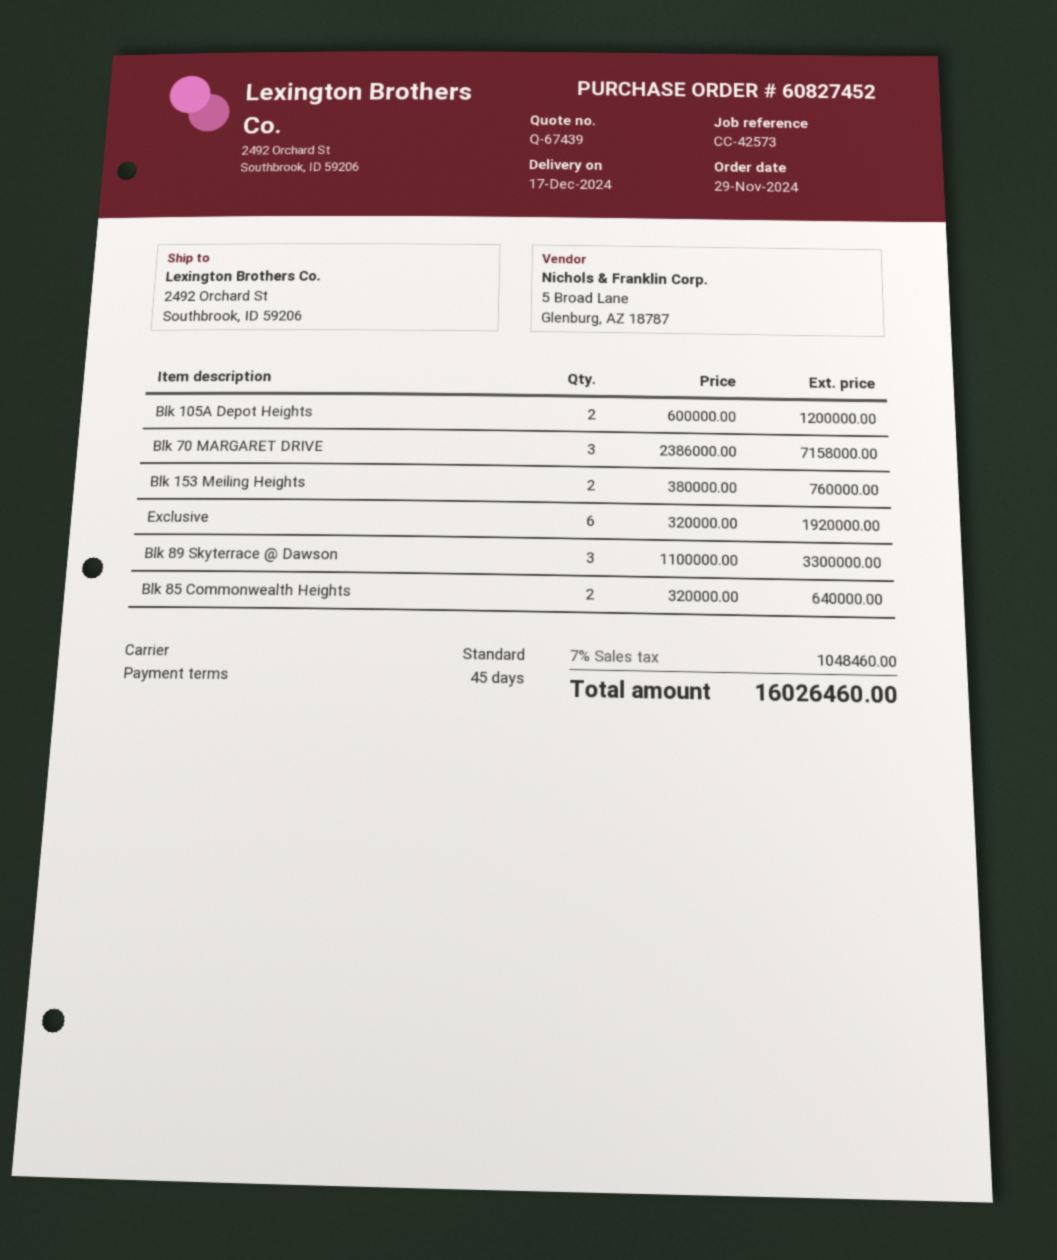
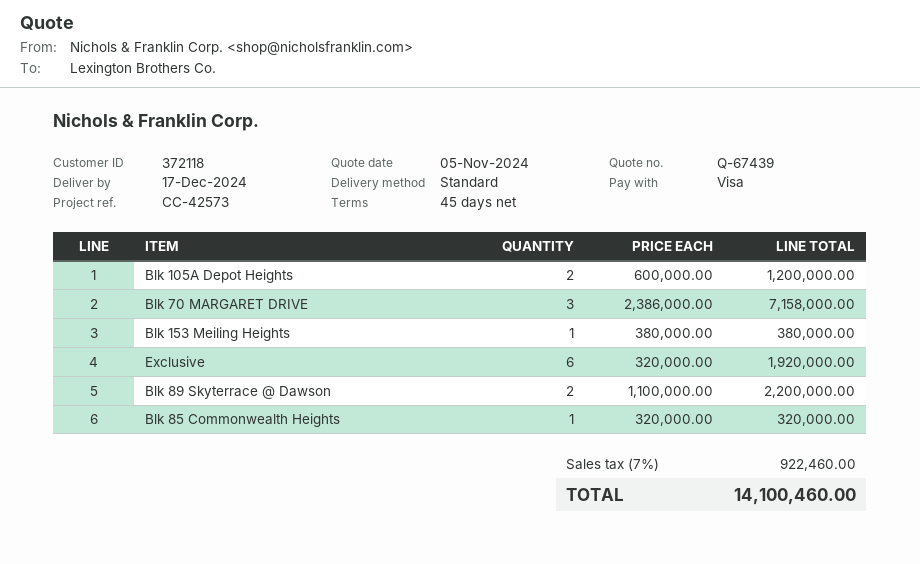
Blk 153 Meiling Heights: 2 x 380000.00 = 760000.00 -> 1 x 380000.00 = 380000.00
Blk 89 Skyterrace @ Dawson: 3 x 1100000.00 = 3300000.00 -> 2 x 1100000.00 = 2200000.00
Blk 85 Commonwealth Heights: 2 x 320000.00 = 640000.00 -> 1 x 320000.00 = 320000.00
tax: 7% = 1048460.00 -> 7% = 922460.00
total: 16026460.00 -> 14100460.00

